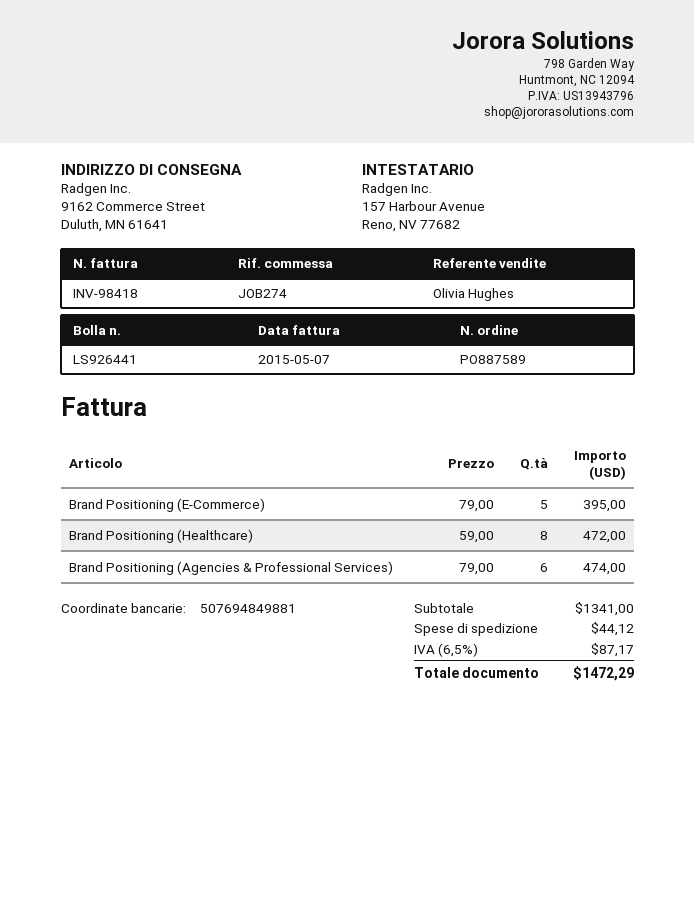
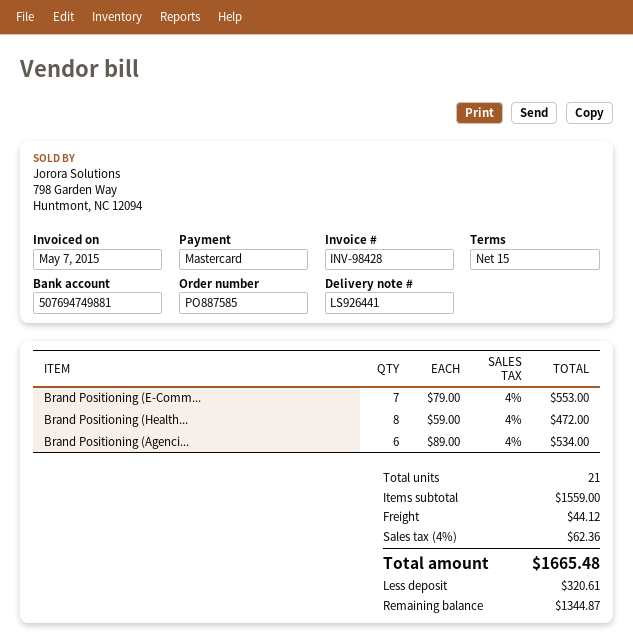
order number: PO887589 -> PO887585
invoice number: INV-98418 -> INV-98428
bank account: 507694849881 -> 507694749881
Brand Positioning (E-Commerce): 5 x 79.00 = 395.00 -> 7 x 79.00 = 553.00
Brand Positioning (Agencies & Professional Services): 6 x 79.00 = 474.00 -> 6 x 89.00 = 534.00
subtotal: 1341.00 -> 1559.00
tax: 6.5% = 87.17 -> 4% = 62.36
total: 1472.29 -> 1665.48

